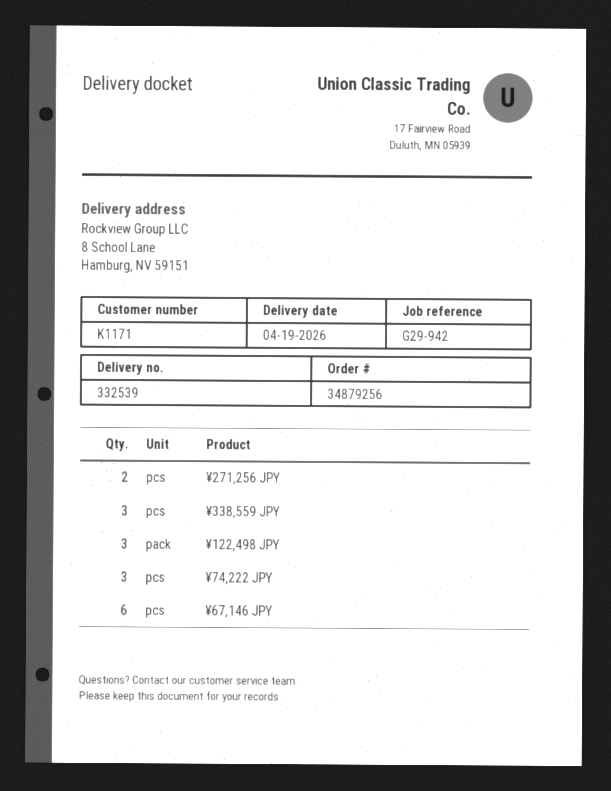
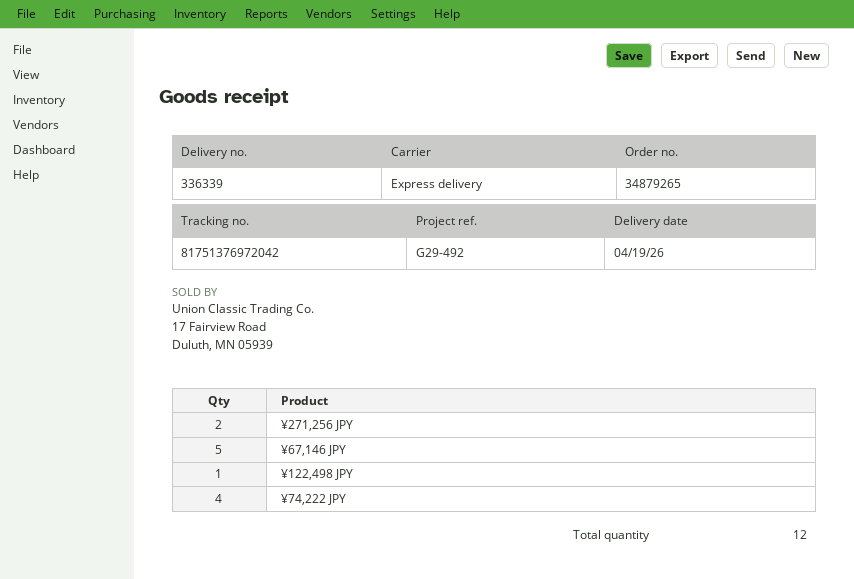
order number: 34879256 -> 34879265
delivery note number: 332539 -> 336339
reference: G29-942 -> G29-492
¥338,559 JPY: 3 -> none
¥122,498 JPY: 3 -> 1
¥74,222 JPY: 3 -> 4
¥67,146 JPY: 6 -> 5

